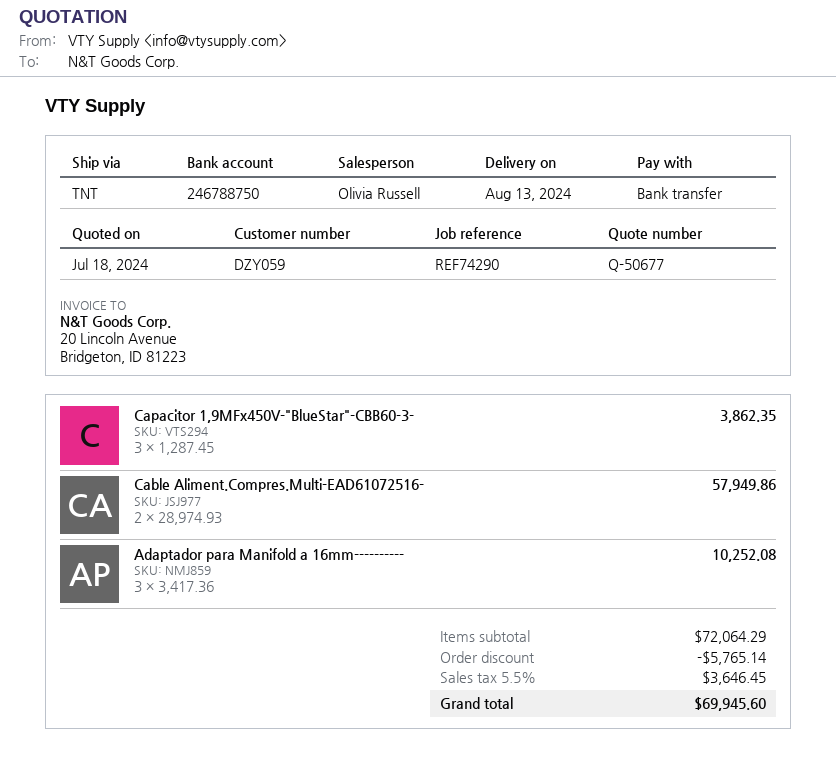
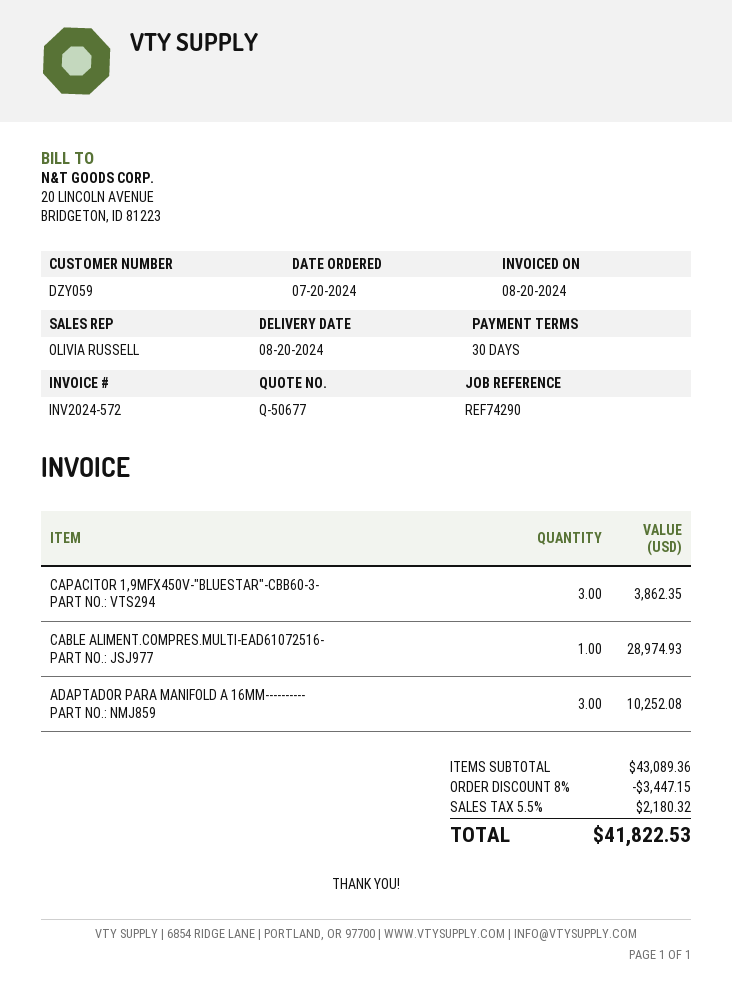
delivery date: 2024-08-13 -> 2024-08-20
Cable Aliment.Compres.Multi-EAD61072516-: 2 for 57949.86 -> 1 for 28974.93
subtotal: 72064.29 -> 43089.36
discount: 5765.14 -> 3447.15
tax: 5.5% = 3646.45 -> 5.5% = 2180.32
total: 69945.60 -> 41822.53

